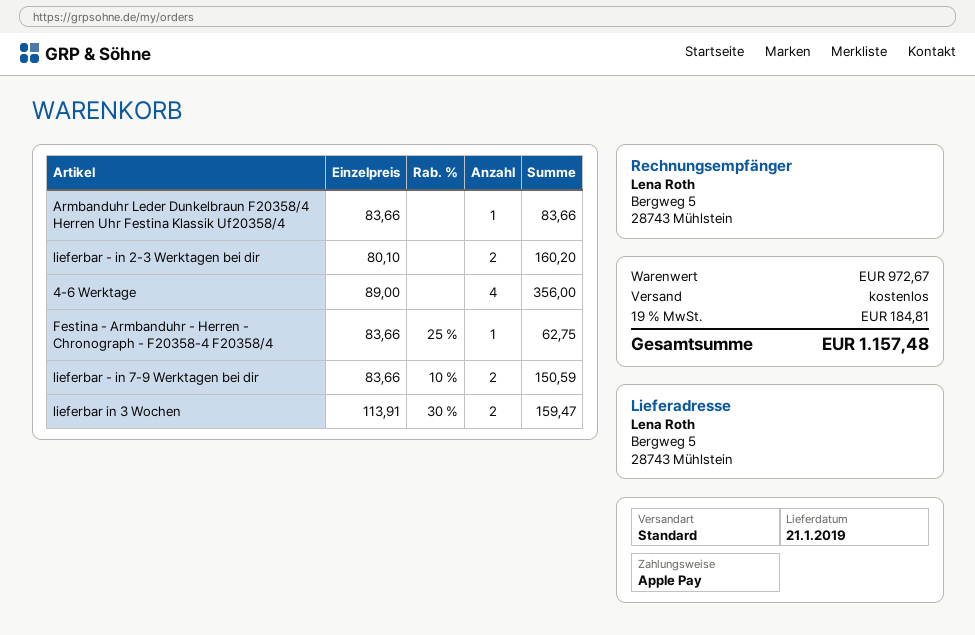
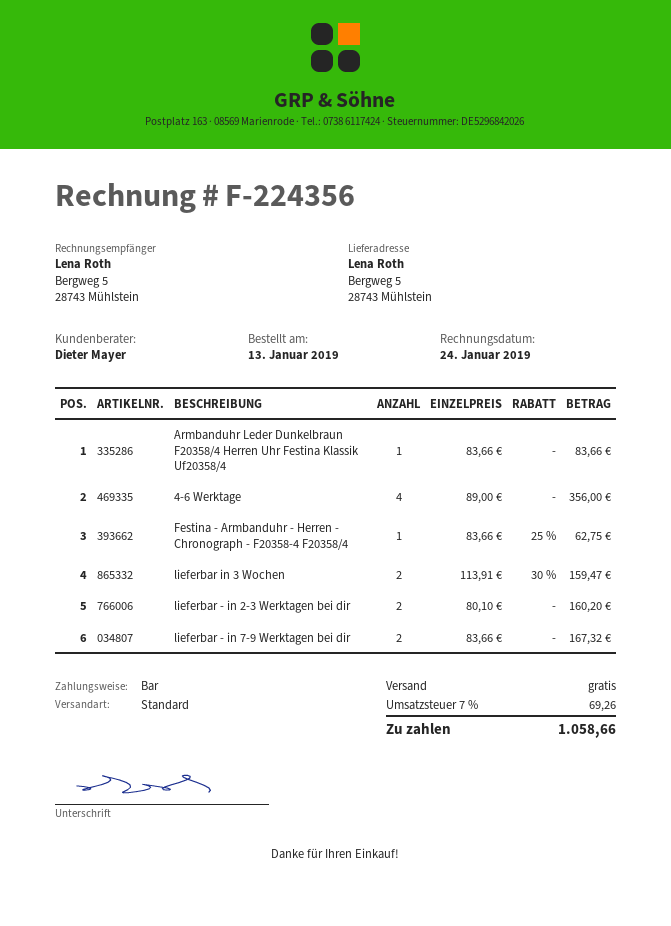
payment method: Apple Pay -> cash
lieferbar - in 7-9 Werktagen bei dir: 2 x 83.66 - 10% = 150.59 -> 2 x 83.66 = 167.32
tax: 19% = 184.81 -> 7% = 69.26
total: 1157.48 -> 1058.66

